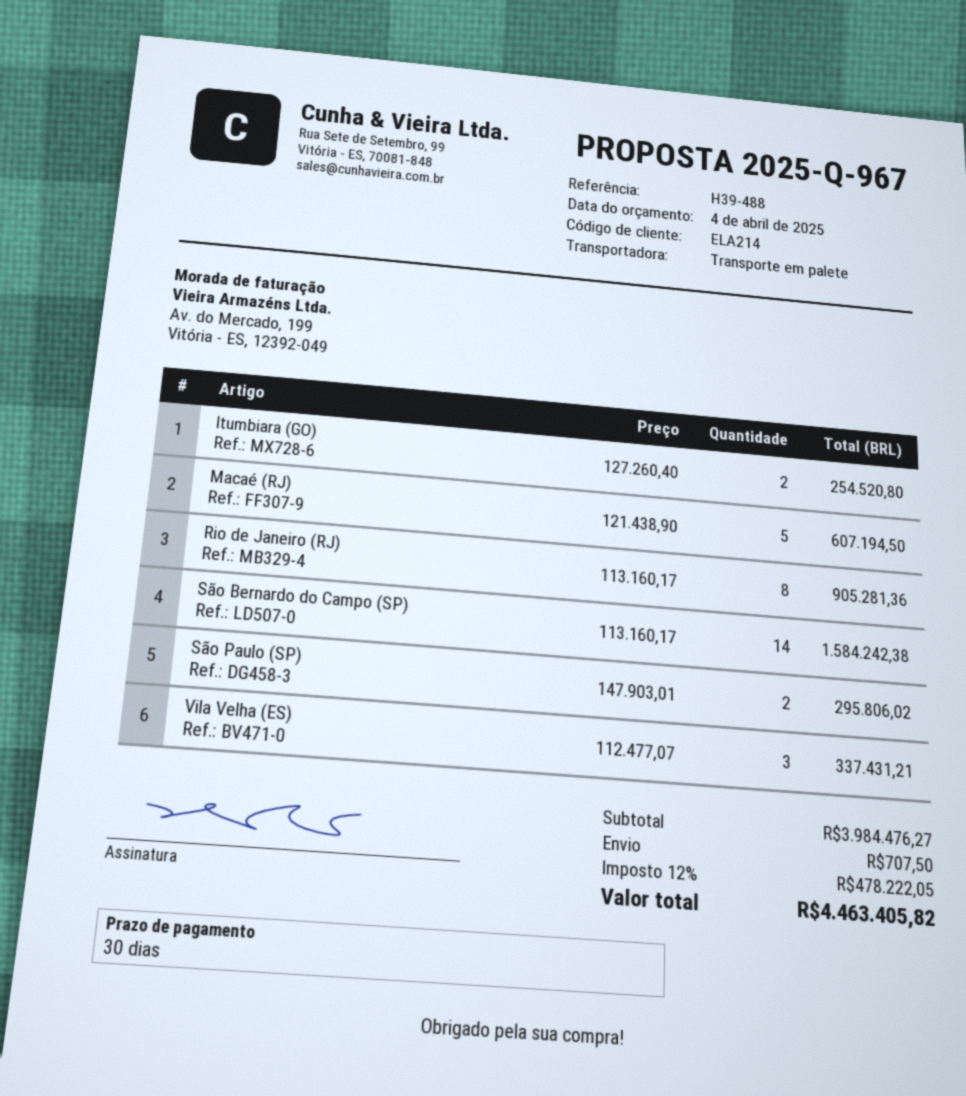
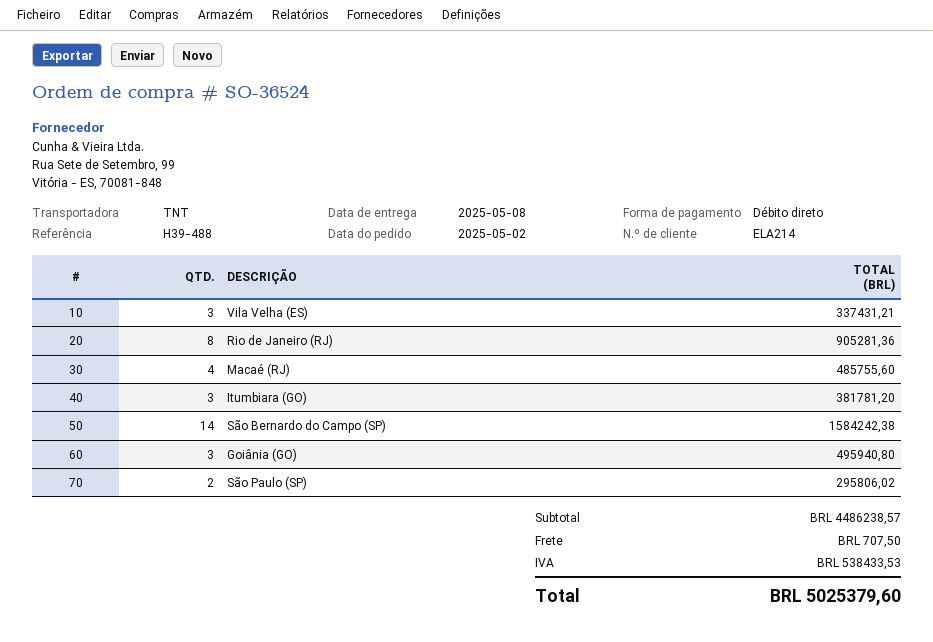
shipping method: pallet freight -> TNT
Itumbiara (GO): 2 for 254520.80 -> 3 for 381781.20
Macaé (RJ): 5 for 607194.50 -> 4 for 485755.60
Goiânia (GO): none -> 3 for 495940.80
subtotal: 3984476.27 -> 4486238.57
tax: 478222.05 -> 538433.53
total: 4463405.82 -> 5025379.60

